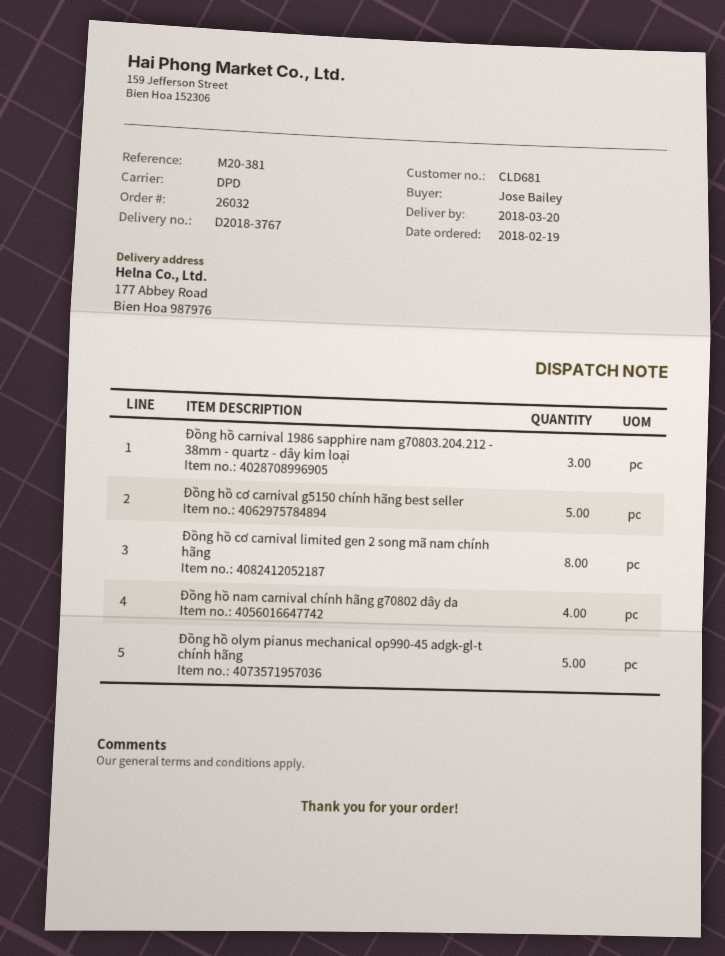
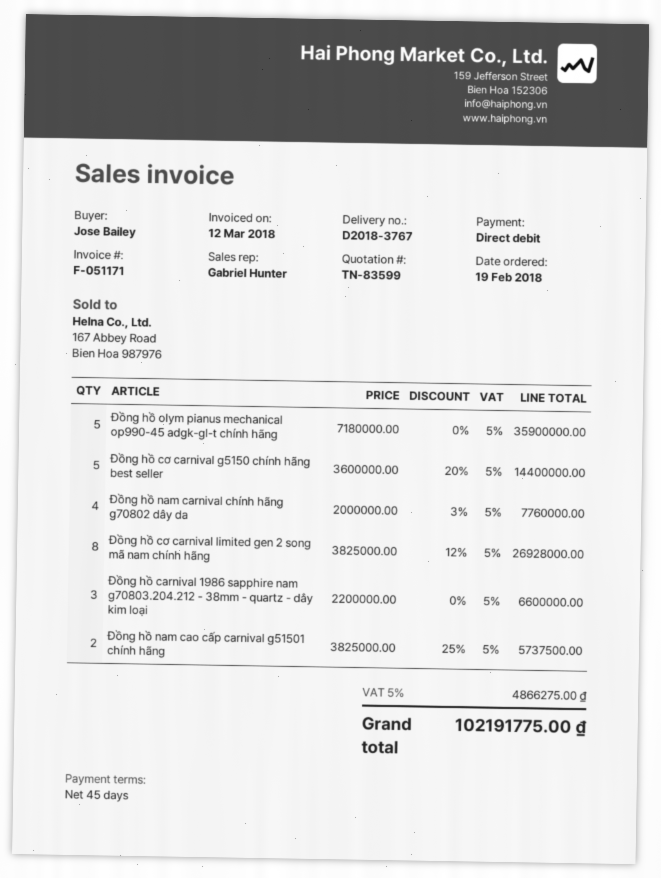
Đồng hồ nam cao cấp carnival g51501 chính hãng: none -> 2

